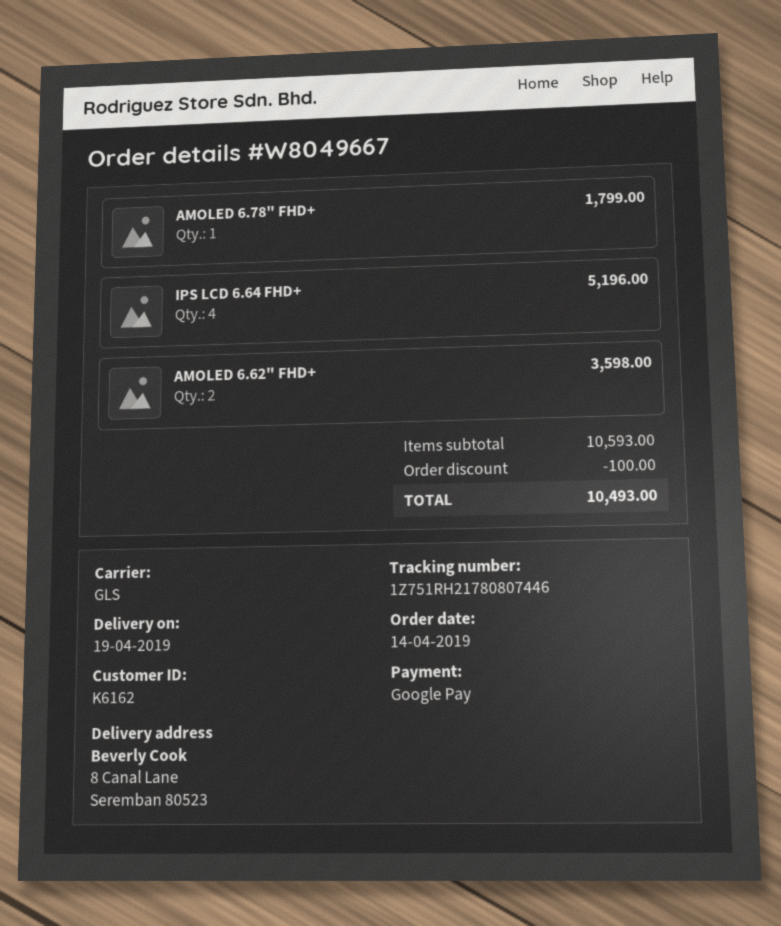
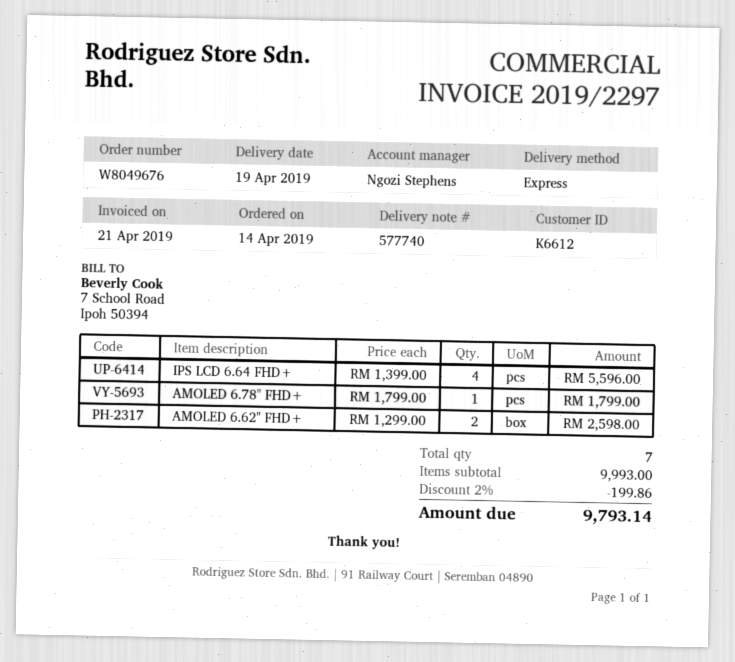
order number: W8049667 -> W8049676
customer number: K6162 -> K6612
shipping method: GLS -> express
IPS LCD 6.64 FHD+: 4 for 5196.00 -> 4 for 5596.00
AMOLED 6.62" FHD+: 2 for 3598.00 -> 2 for 2598.00
subtotal: 10593.00 -> 9993.00
discount: 100.00 -> 199.86
total: 10493.00 -> 9793.14

